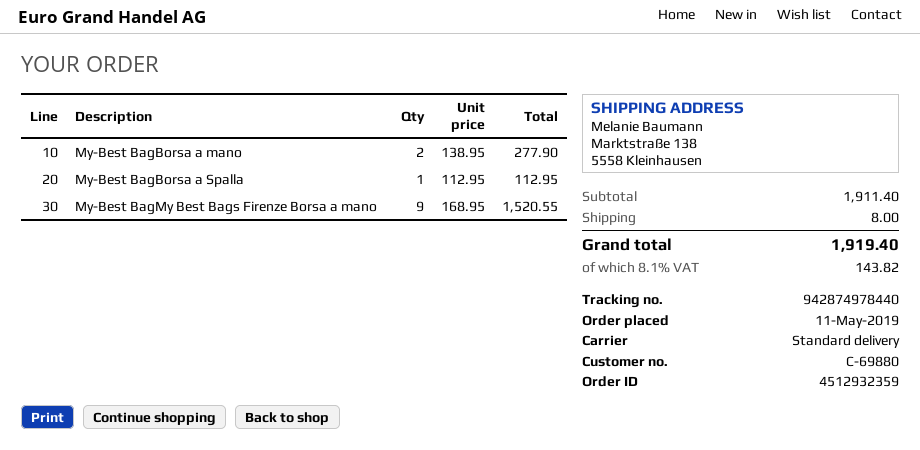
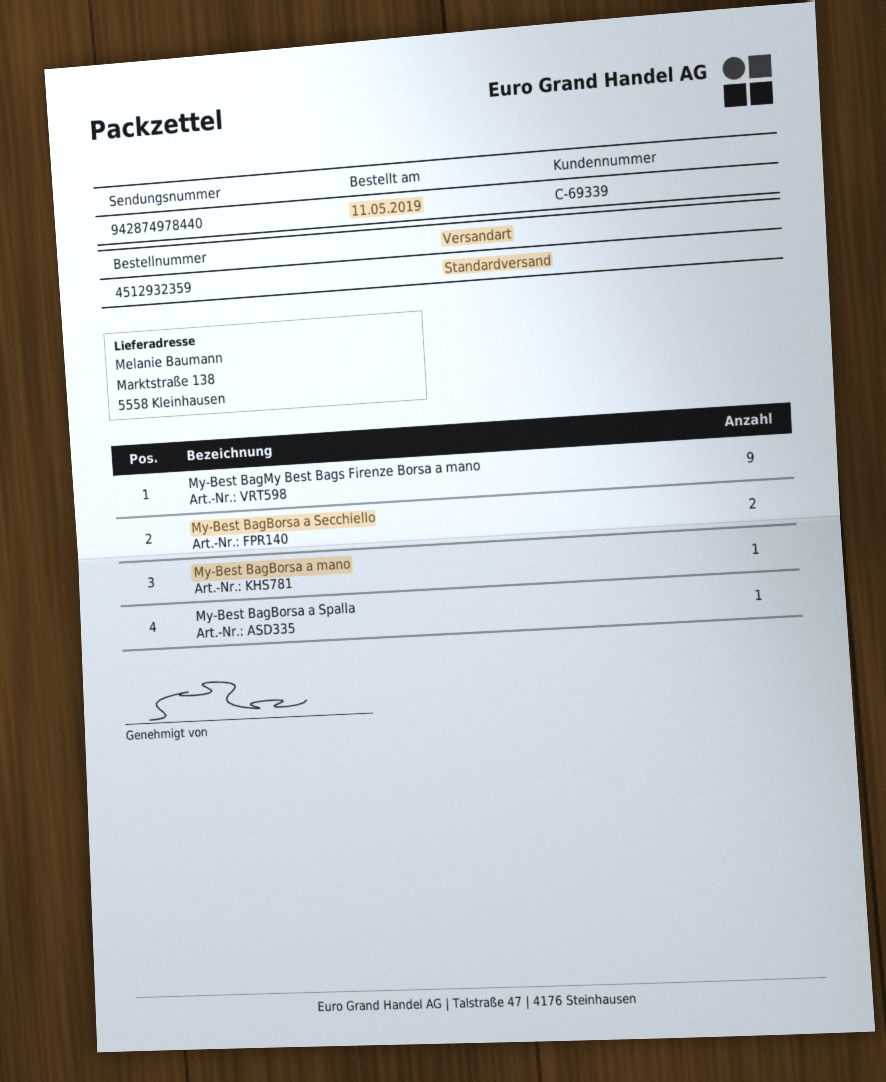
customer number: C-69880 -> C-69339
My-Best BagBorsa a mano: 2 -> 1
My-Best BagBorsa a Secchiello: none -> 2

